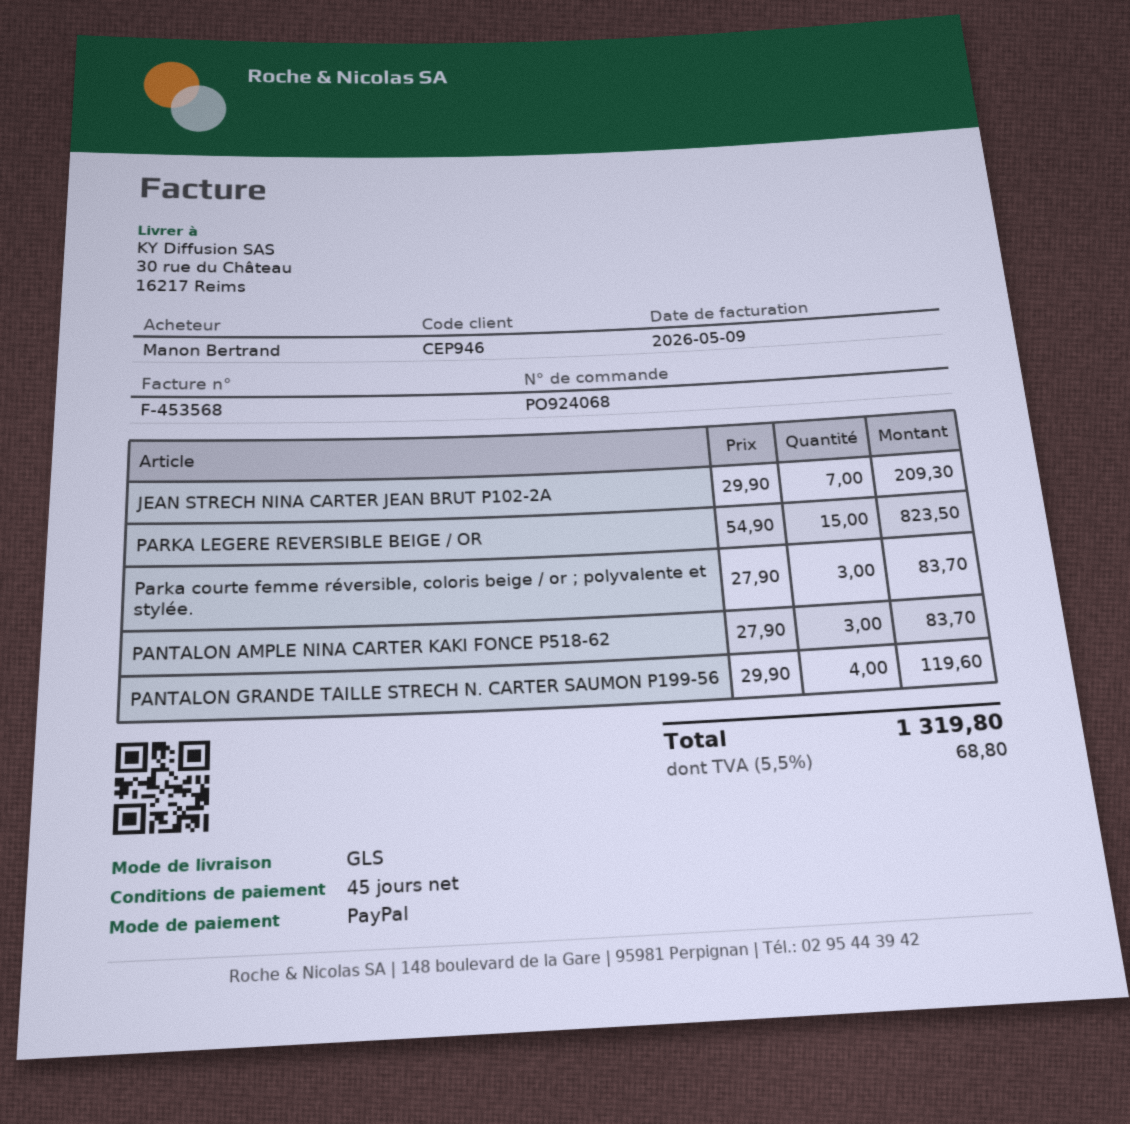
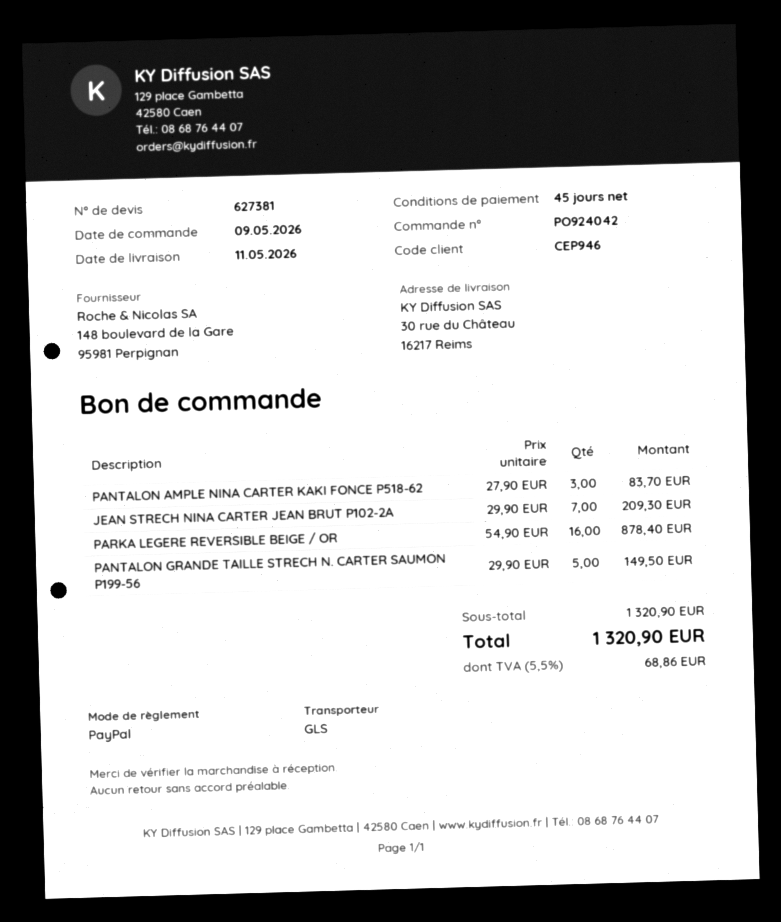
order number: PO924068 -> PO924042
PARKA LEGERE REVERSIBLE BEIGE / OR: 15 x 54.90 = 823.50 -> 16 x 54.90 = 878.40
Parka courte femme réversible, coloris beige / or ; polyvalente et stylée.: 3 x 27.90 = 83.70 -> none
PANTALON GRANDE TAILLE STRECH N. CARTER SAUMON P199-56: 4 x 29.90 = 119.60 -> 5 x 29.90 = 149.50
tax: 5.5% = 68.80 -> 5.5% = 68.86
total: 1319.80 -> 1320.90

